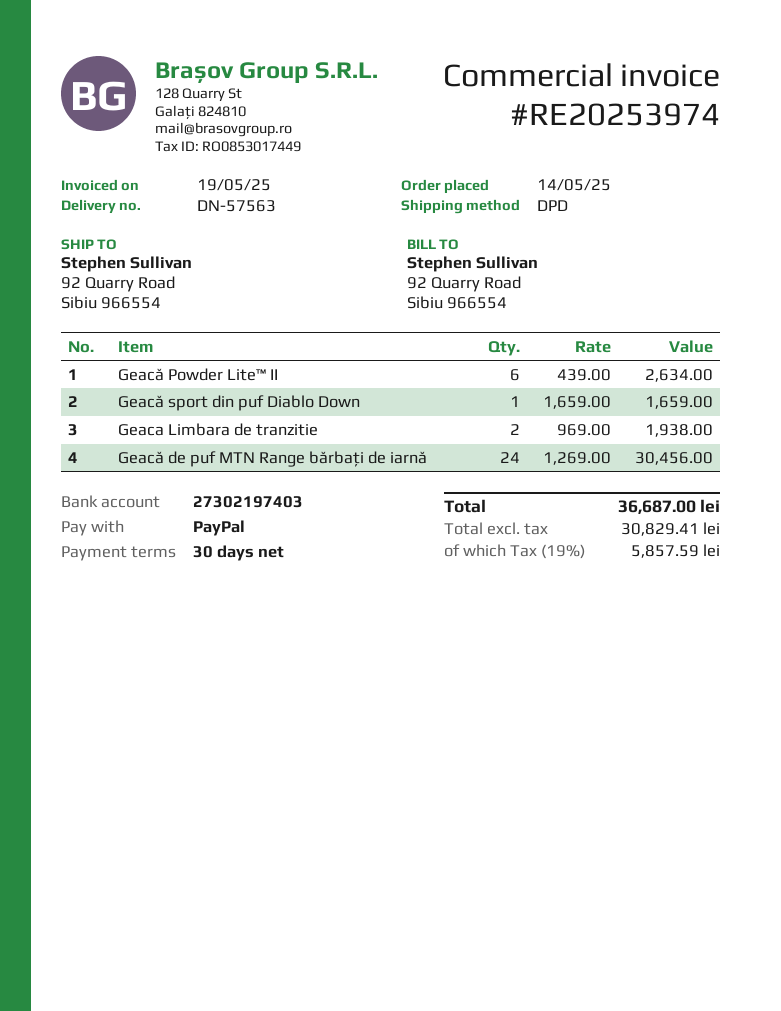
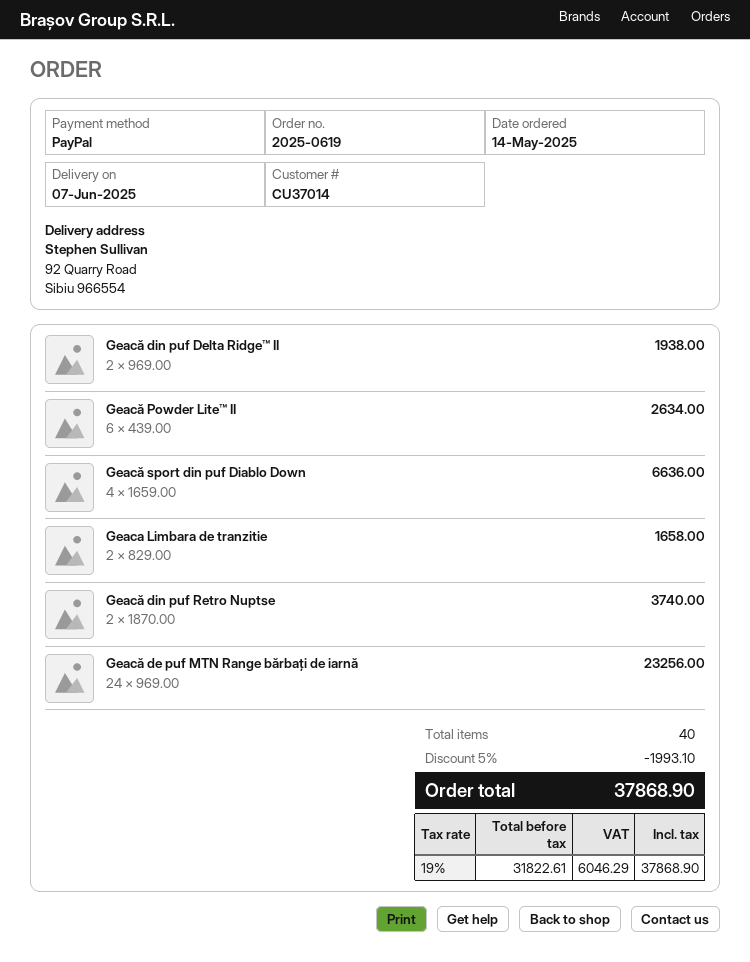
Geacă sport din puf Diablo Down: 1 x 1659.00 = 1659.00 -> 4 x 1659.00 = 6636.00
Geaca Limbara de tranzitie: 2 x 969.00 = 1938.00 -> 2 x 829.00 = 1658.00
Geacă de puf MTN Range bărbați de iarnă: 24 x 1269.00 = 30456.00 -> 24 x 969.00 = 23256.00
Geacă din puf Delta Ridge™ II: none -> 2 x 969.00 = 1938.00
Geacă din puf Retro Nuptse: none -> 2 x 1870.00 = 3740.00
discount: none -> 5% = 1993.10
net: 30829.41 -> 31822.61
tax: 19% = 5857.59 -> 19% = 6046.29
total: 36687.00 -> 37868.90

